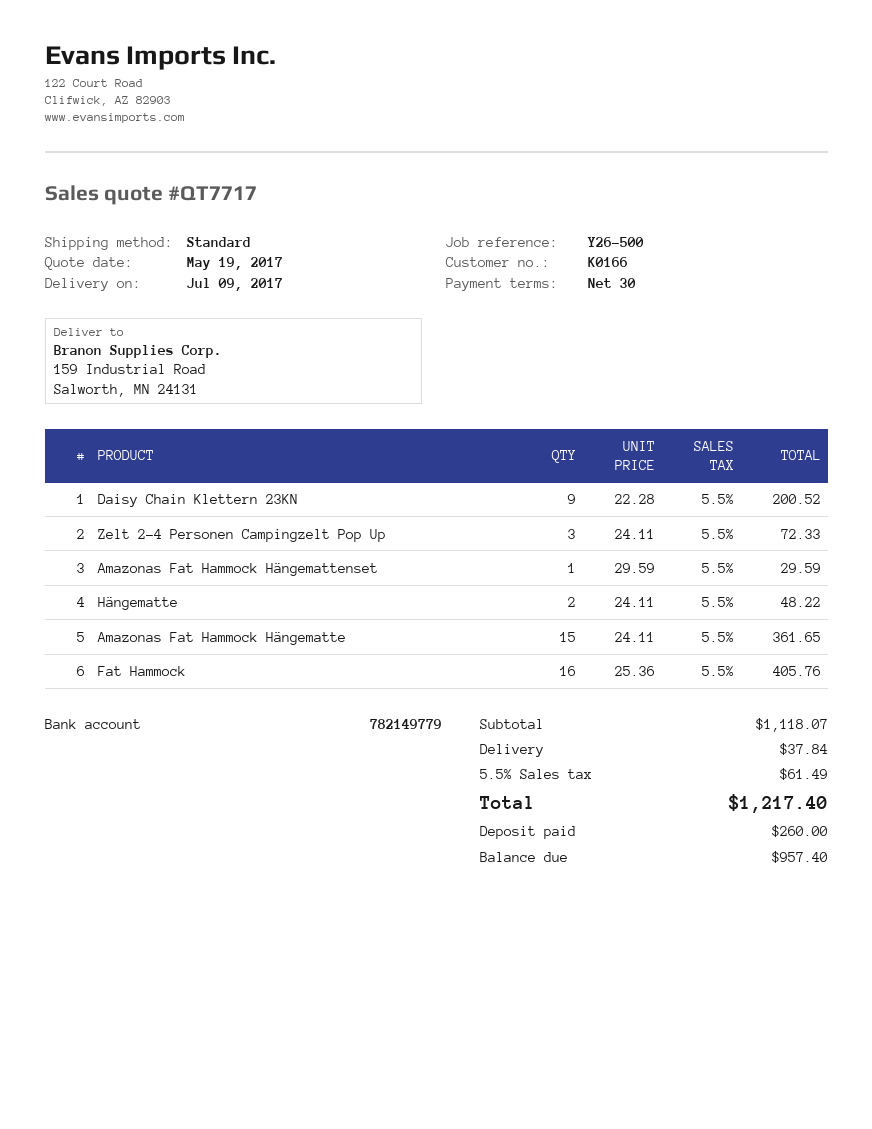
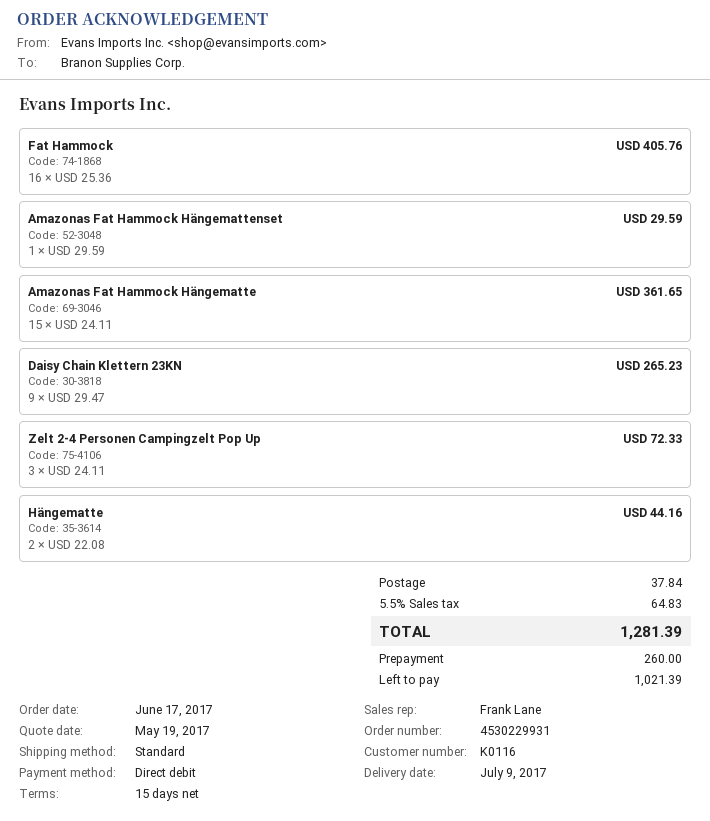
payment terms: 30 days -> 15 days
customer number: K0166 -> K0116
Daisy Chain Klettern 23KN: 9 x 22.28 = 200.52 -> 9 x 29.47 = 265.23
Hängematte: 2 x 24.11 = 48.22 -> 2 x 22.08 = 44.16
tax: 5.5% = 61.49 -> 5.5% = 64.83
total: 1217.40 -> 1281.39
balance: 957.40 -> 1021.39

